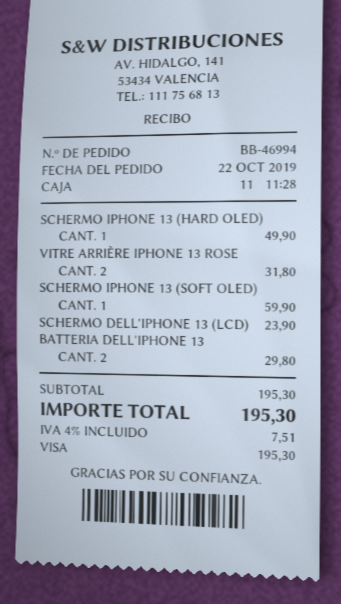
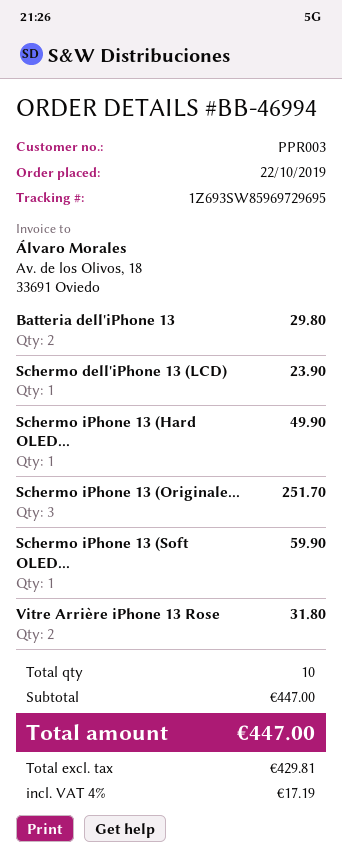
Schermo iPhone 13 (Originale...: none -> 3 for 251.70
subtotal: 195.30 -> 447.00
tax: 4% = 7.51 -> 4% = 17.19
total: 195.30 -> 447.00

